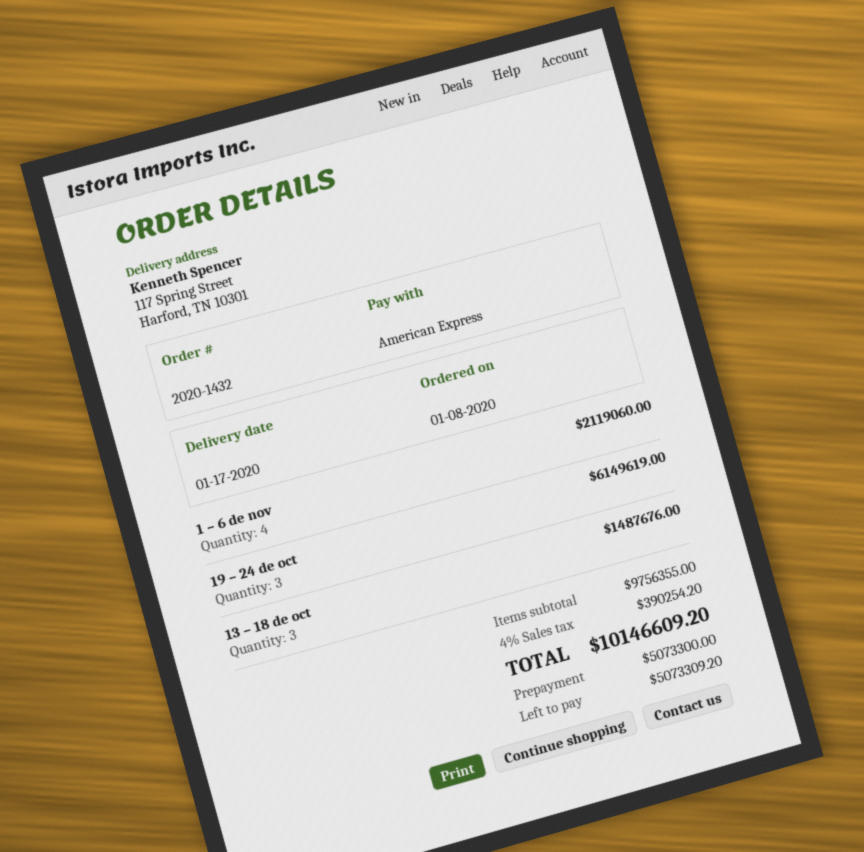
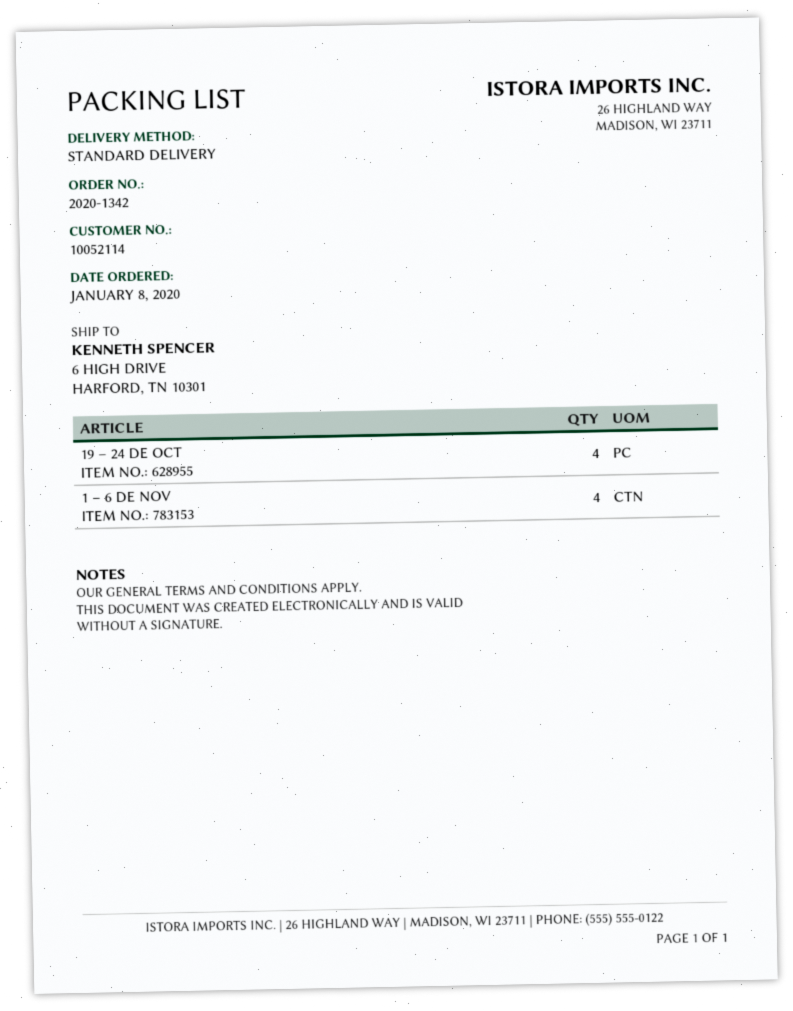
order number: 2020-1432 -> 2020-1342
ship to: 117 Spring Street, Harford, TN 10301 -> 6 HIGH DRIVE, HARFORD, TN 10301
19 – 24 de oct: 3 -> 4
13 – 18 de oct: 3 -> none

